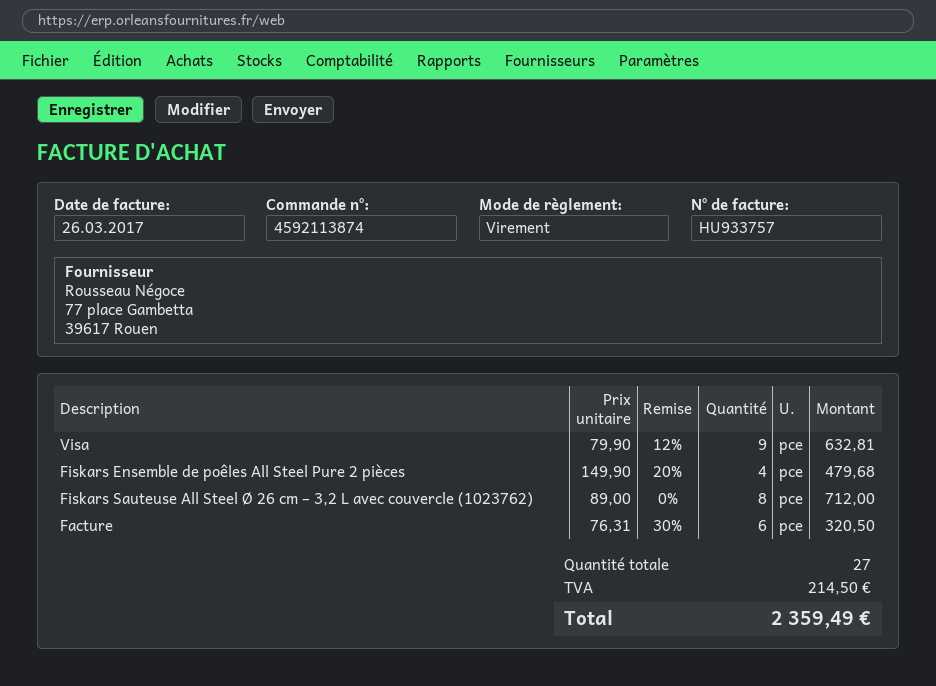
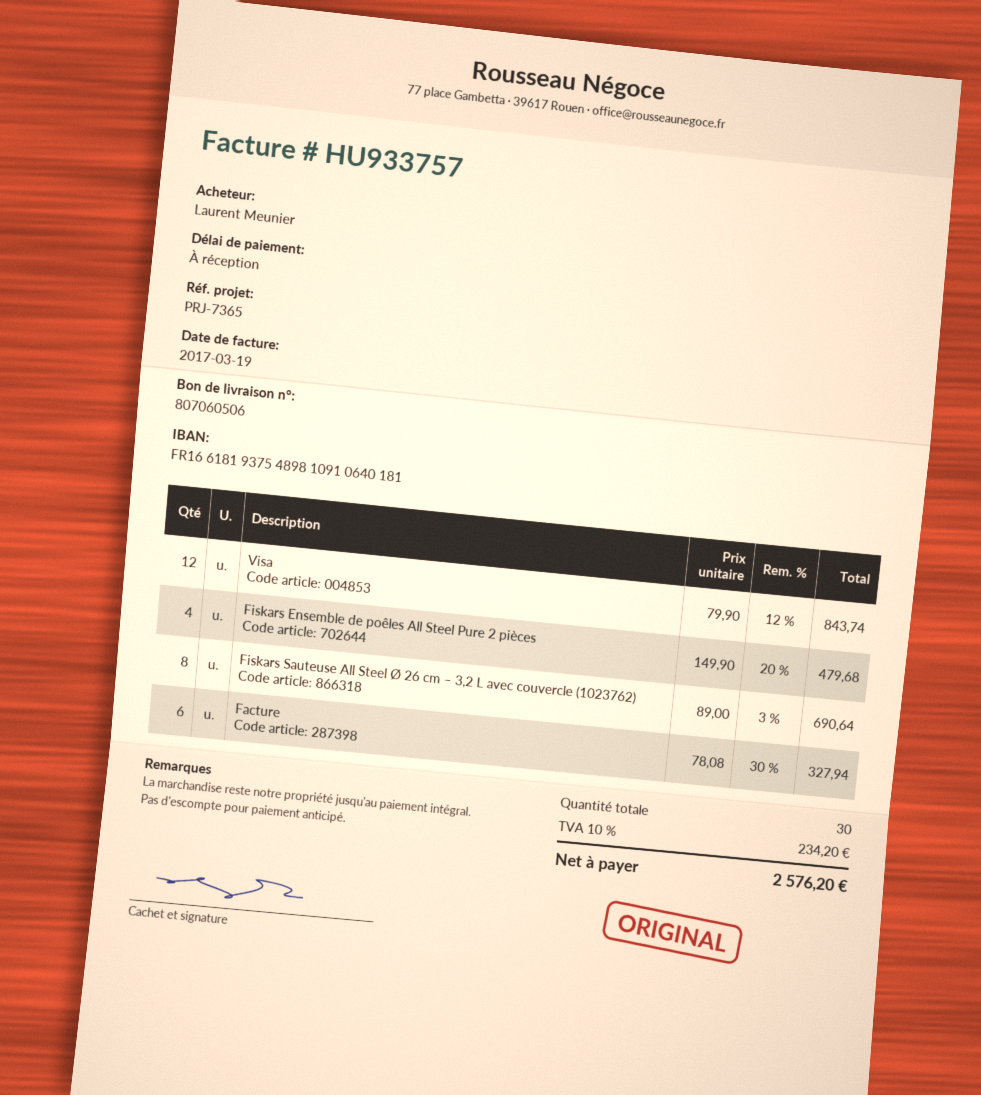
invoice date: 2017-03-26 -> 2017-03-19
Visa: 9 x 79.90 - 12% = 632.81 -> 12 x 79.90 - 12% = 843.74
Fiskars Sauteuse All Steel Ø 26 cm – 3,2 L avec couvercle (1023762): 8 x 89.00 = 712.00 -> 8 x 89.00 - 3% = 690.64
Facture: 6 x 76.31 - 30% = 320.50 -> 6 x 78.08 - 30% = 327.94
total quantity: 27 -> 30
tax: 214.50 -> 234.20
total: 2359.49 -> 2576.20

